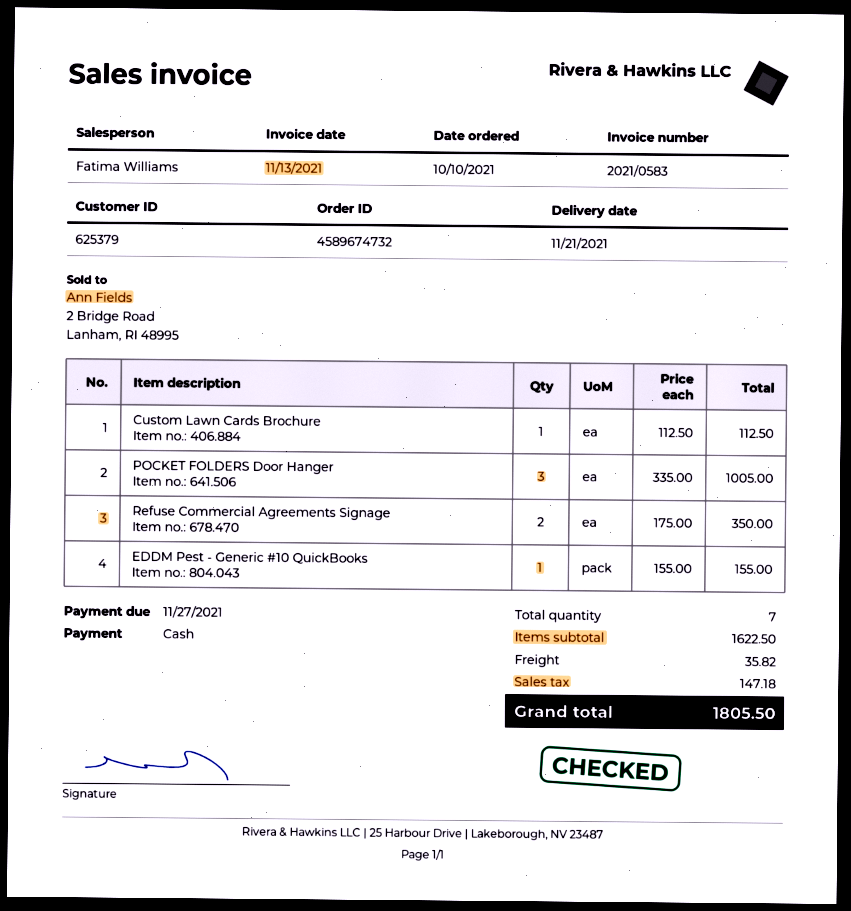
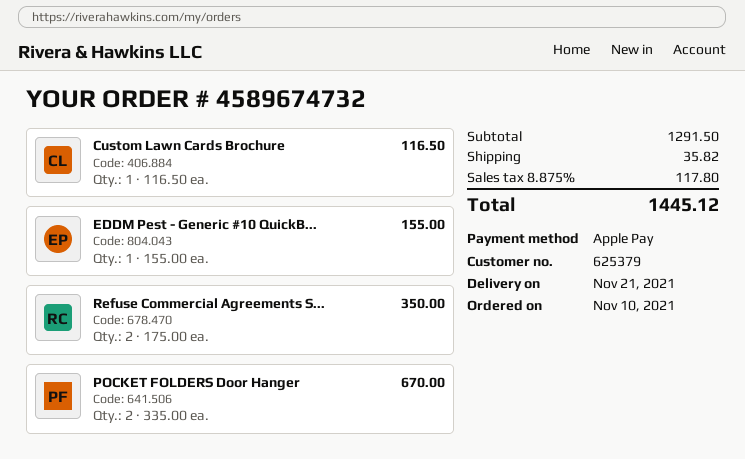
order date: 2021-10-10 -> 2021-11-10
payment method: cash -> Apple Pay
Custom Lawn Cards Brochure: 1 x 112.50 = 112.50 -> 1 x 116.50 = 116.50
POCKET FOLDERS Door Hanger: 3 x 335.00 = 1005.00 -> 2 x 335.00 = 670.00
subtotal: 1622.50 -> 1291.50
tax: 147.18 -> 117.80
total: 1805.50 -> 1445.12

